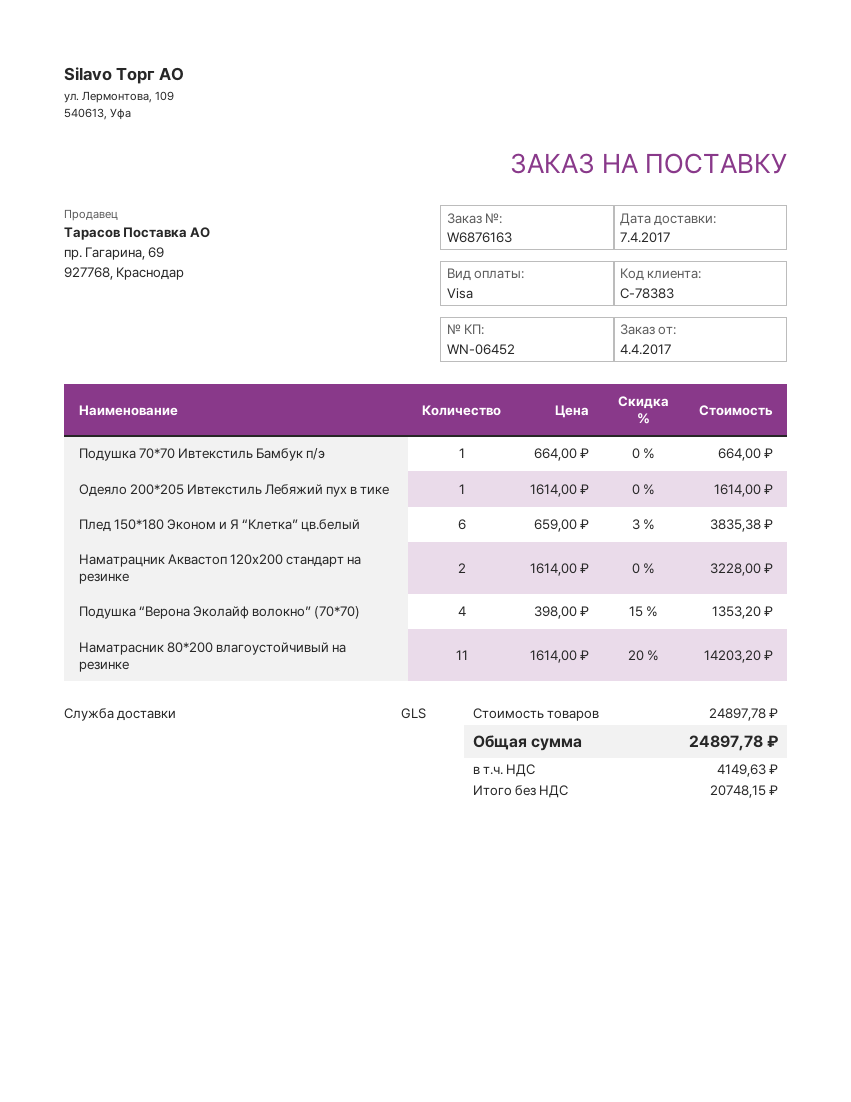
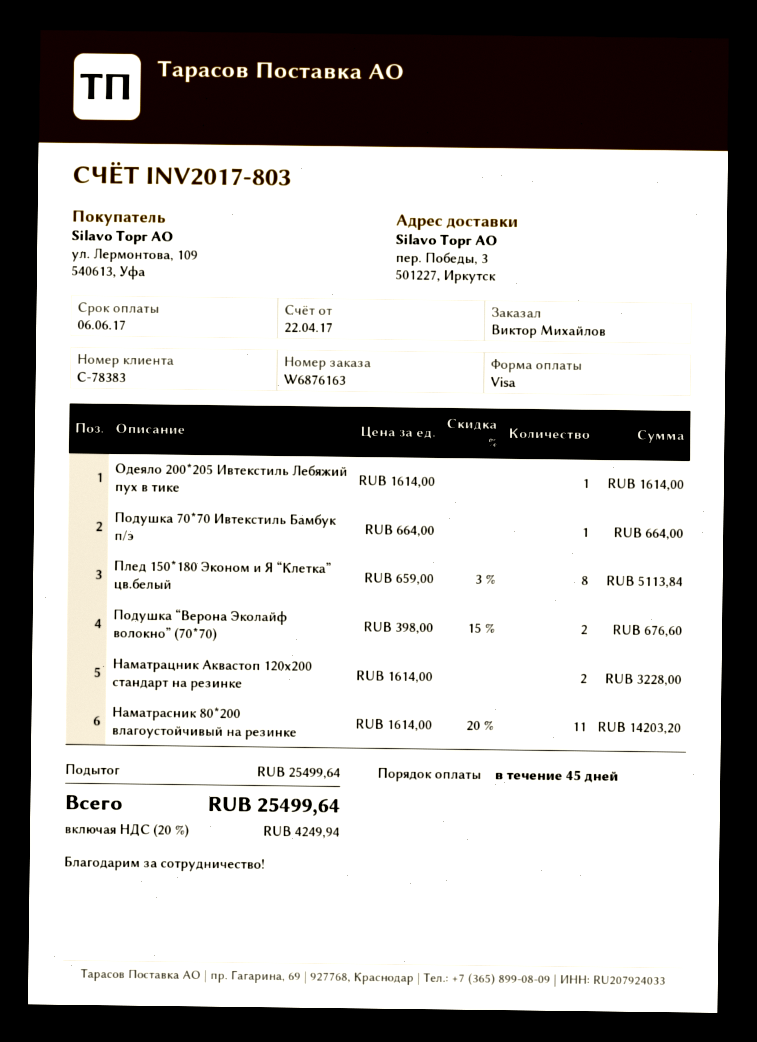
Плед 150*180 Эконом и Я “Клетка” цв.белый: 6 x 659.00 - 3% = 3835.38 -> 8 x 659.00 - 3% = 5113.84
Подушка “Верона Эколайф волокно” (70*70): 4 x 398.00 - 15% = 1353.20 -> 2 x 398.00 - 15% = 676.60
subtotal: 24897.78 -> 25499.64
tax: 4149.63 -> 4249.94
total: 24897.78 -> 25499.64

